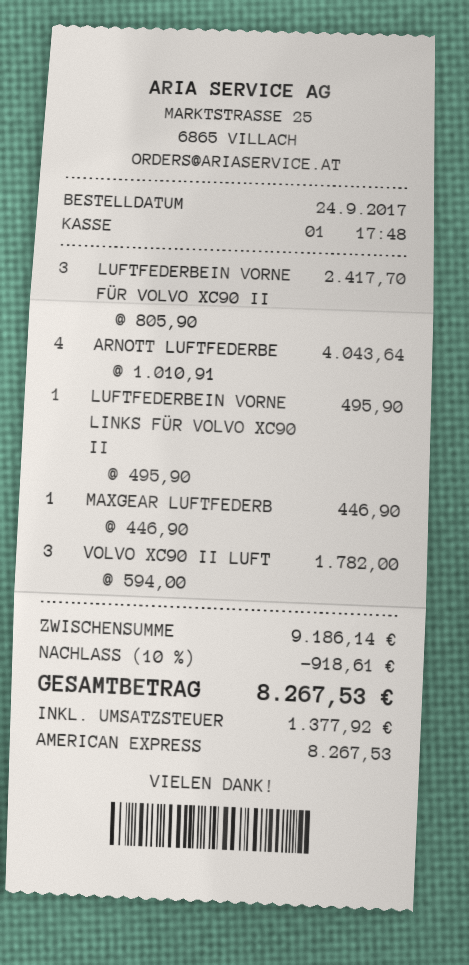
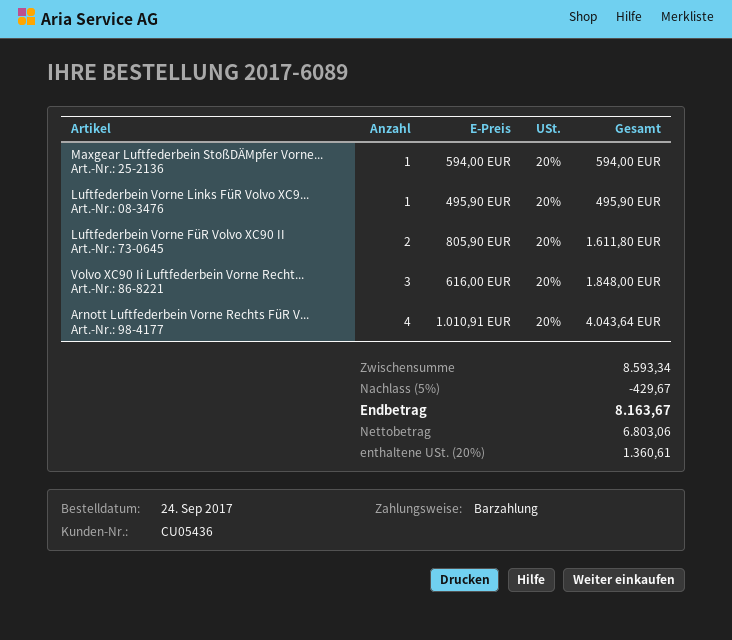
payment method: American Express -> cash
LUFTFEDERBEIN VORNE FÜR VOLVO XC90 II: 3 x 805.90 = 2417.70 -> 2 x 805.90 = 1611.80
MAXGEAR LUFTFEDERB: 1 x 446.90 = 446.90 -> 1 x 594.00 = 594.00
VOLVO XC90 II LUFT: 3 x 594.00 = 1782.00 -> 3 x 616.00 = 1848.00
subtotal: 9186.14 -> 8593.34
discount: 10% = 918.61 -> 5% = 429.67
tax: 1377.92 -> 1360.61
total: 8267.53 -> 8163.67

